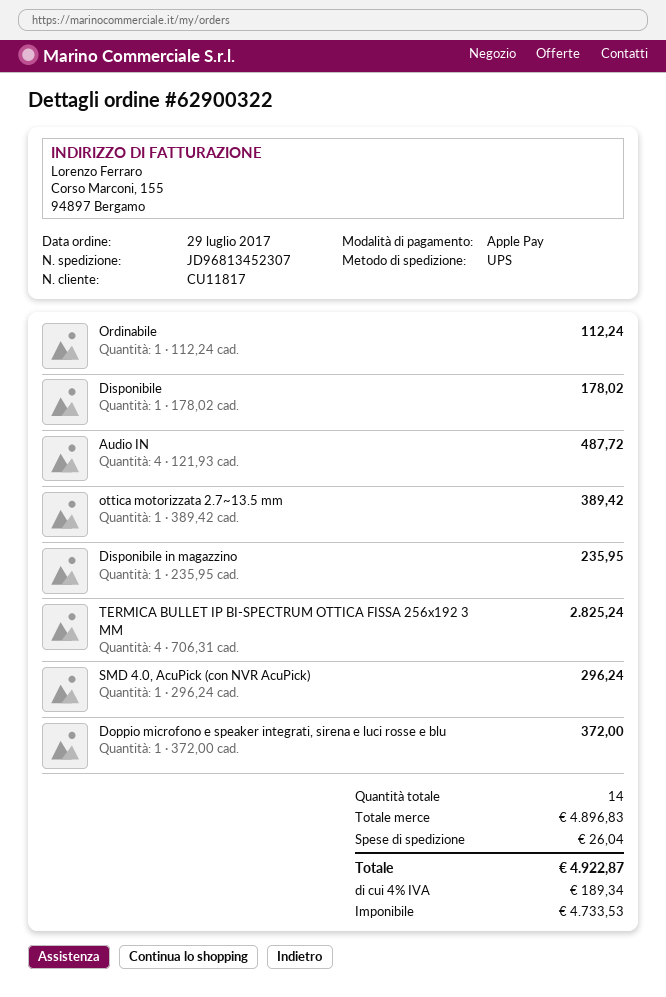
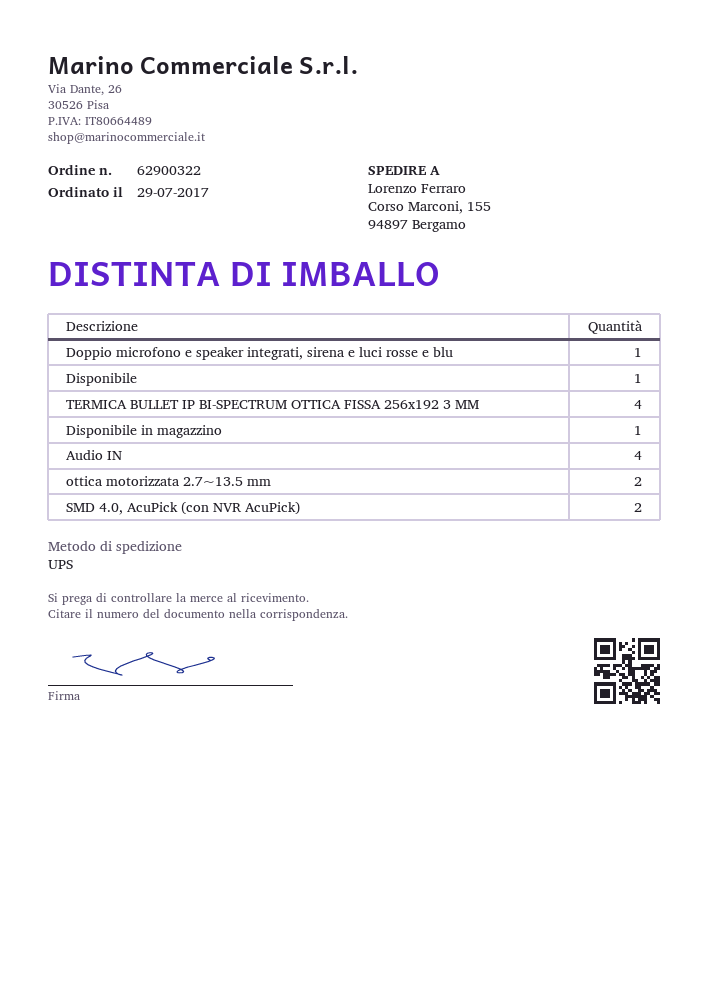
Ordinabile: 1 -> none
ottica motorizzata 2.7~13.5 mm: 1 -> 2
SMD 4.0, AcuPick (con NVR AcuPick): 1 -> 2

